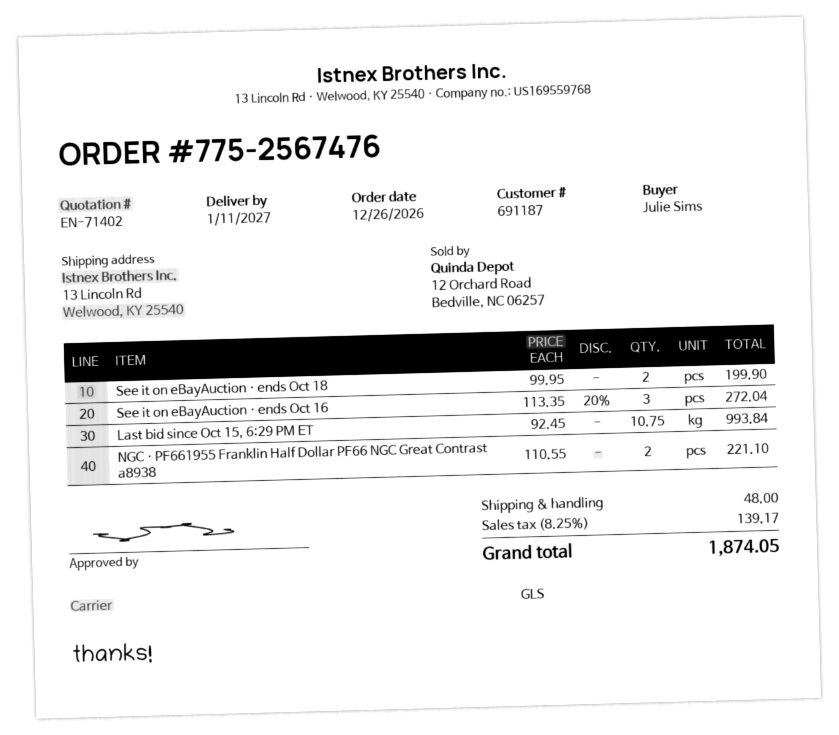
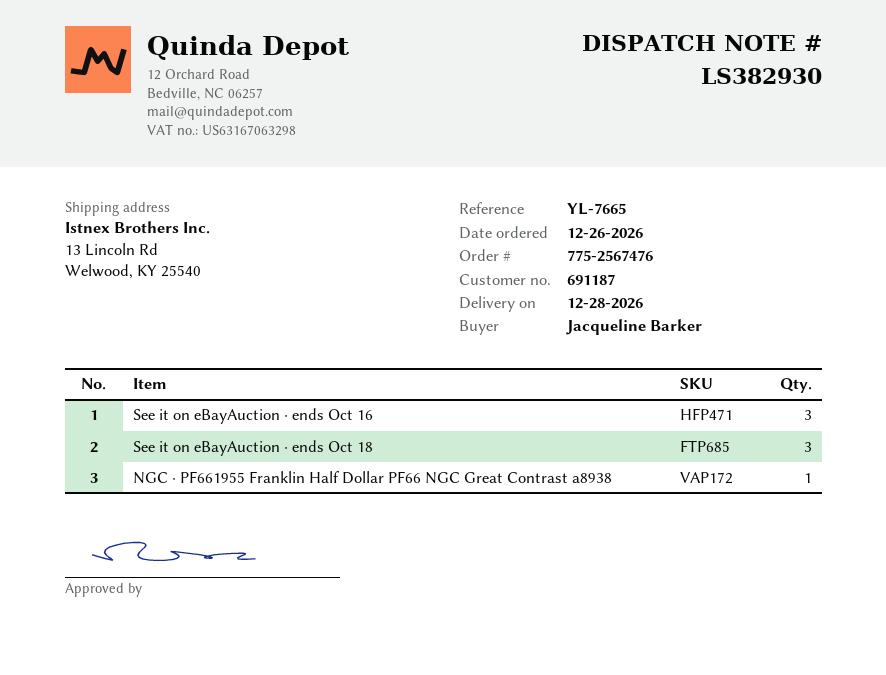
delivery date: 2027-01-11 -> 2026-12-28
ordered by: Julie Sims -> Jacqueline Barker
See it on eBayAuction · ends Oct 18: 2 -> 3
Last bid since Oct 15, 6:29 PM ET: 10.75 -> none
NGC · PF661955 Franklin Half Dollar PF66 NGC Great Contrast a8938: 2 -> 1

